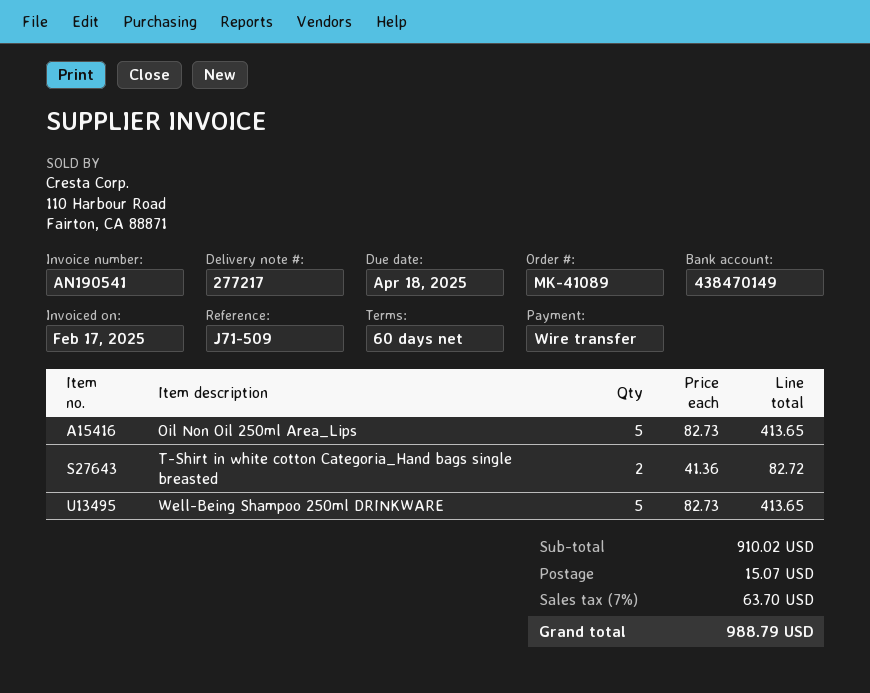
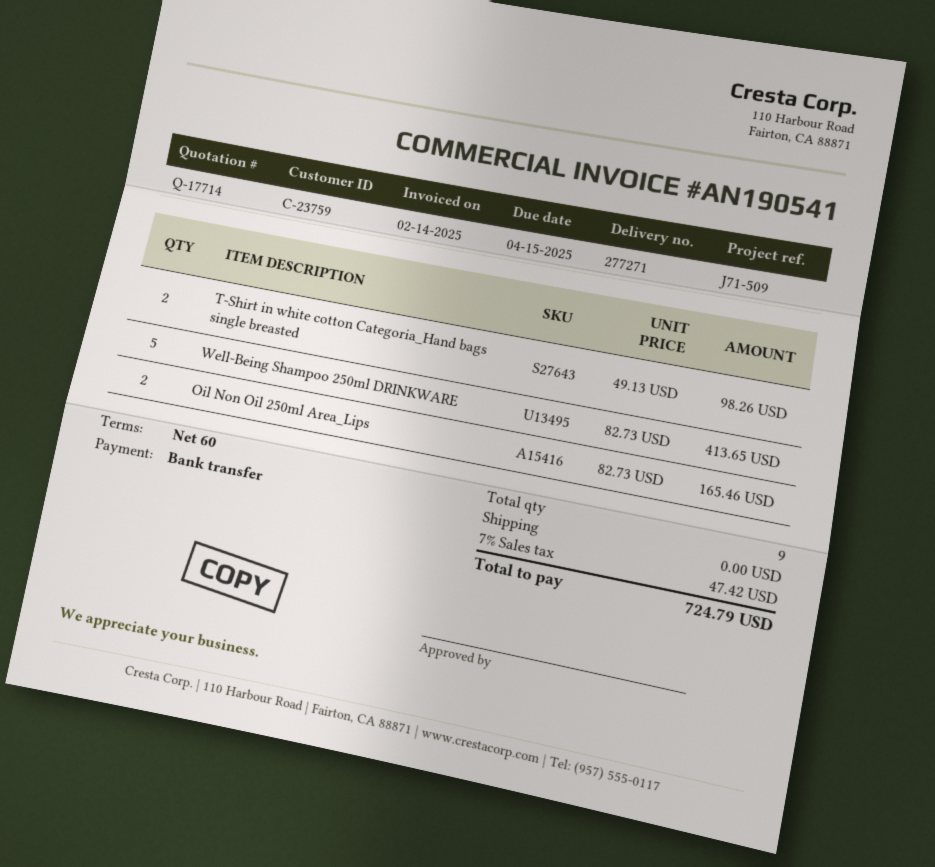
delivery note number: 277217 -> 277271
invoice date: 2025-02-17 -> 2025-02-14
due date: 2025-04-18 -> 2025-04-15
Oil Non Oil 250ml Area_Lips: 5 x 82.73 = 413.65 -> 2 x 82.73 = 165.46
T-Shirt in white cotton Categoria_Hand bags single breasted: 2 x 41.36 = 82.72 -> 2 x 49.13 = 98.26
shipping: 15.07 -> 0.00
tax: 7% = 63.70 -> 7% = 47.42
total: 988.79 -> 724.79

